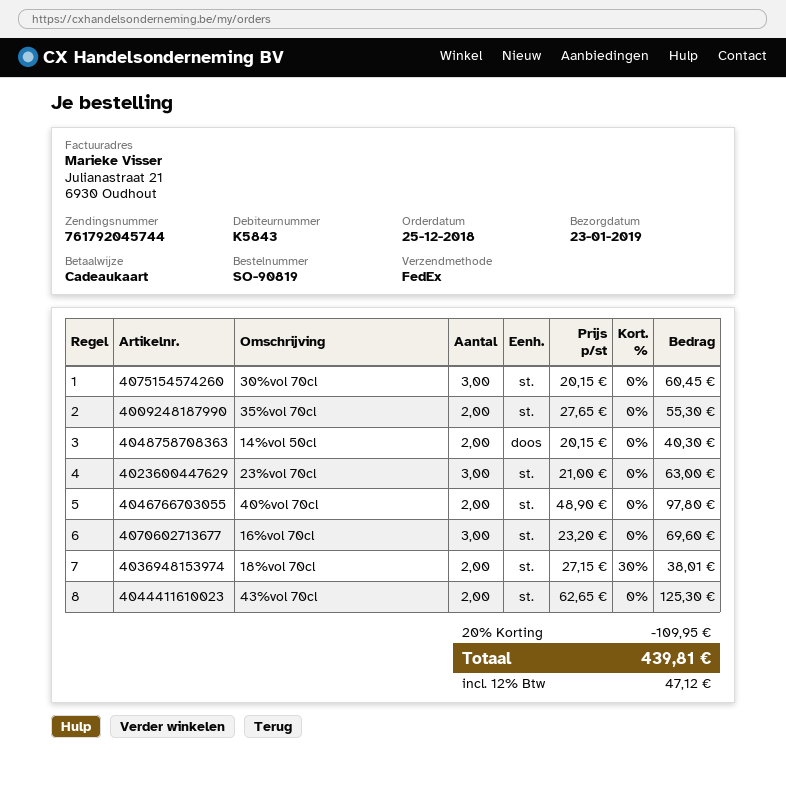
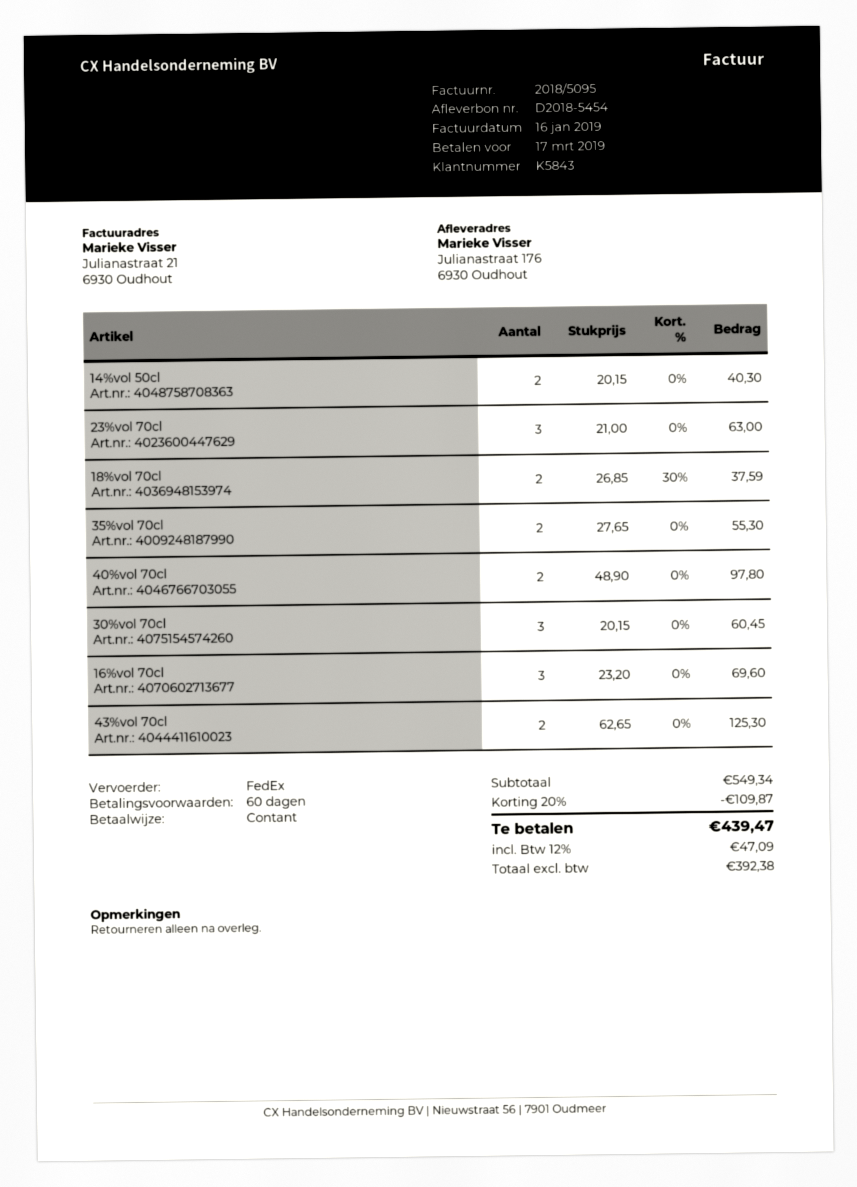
payment method: gift card -> cash
18%vol 70cl: 2 x 27.15 - 30% = 38.01 -> 2 x 26.85 - 30% = 37.59
discount: 20% = 109.95 -> 20% = 109.87
tax: 12% = 47.12 -> 12% = 47.09
total: 439.81 -> 439.47

